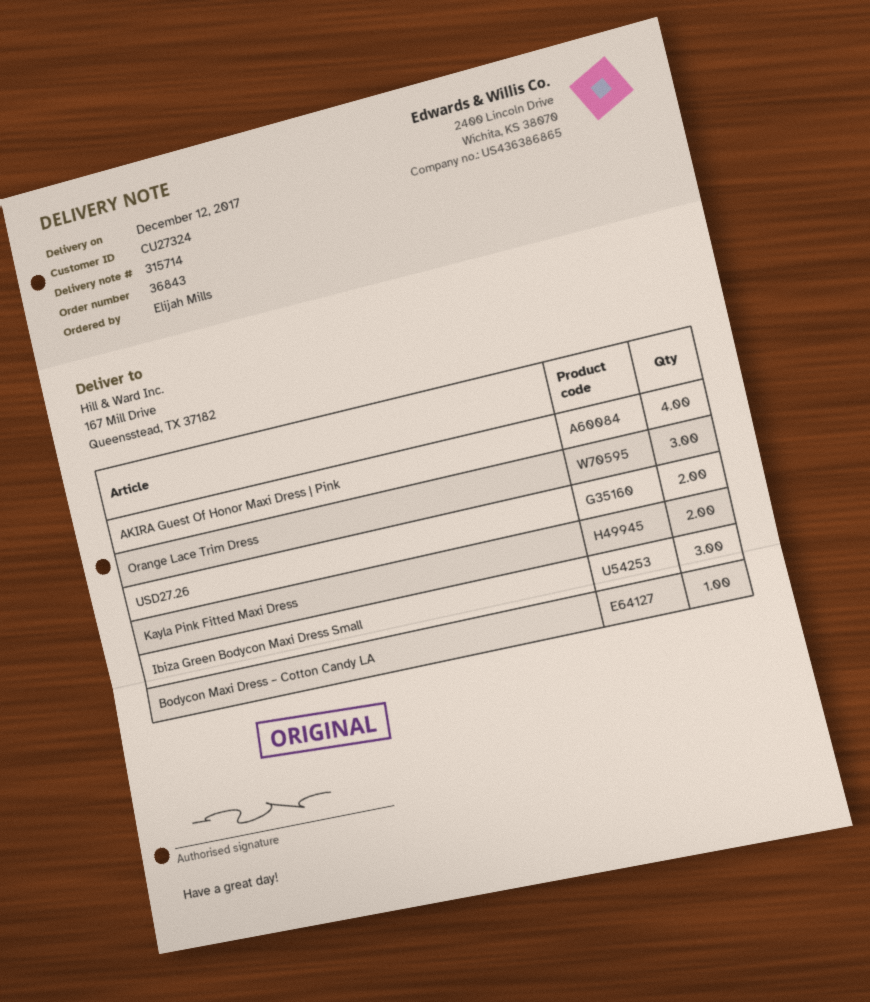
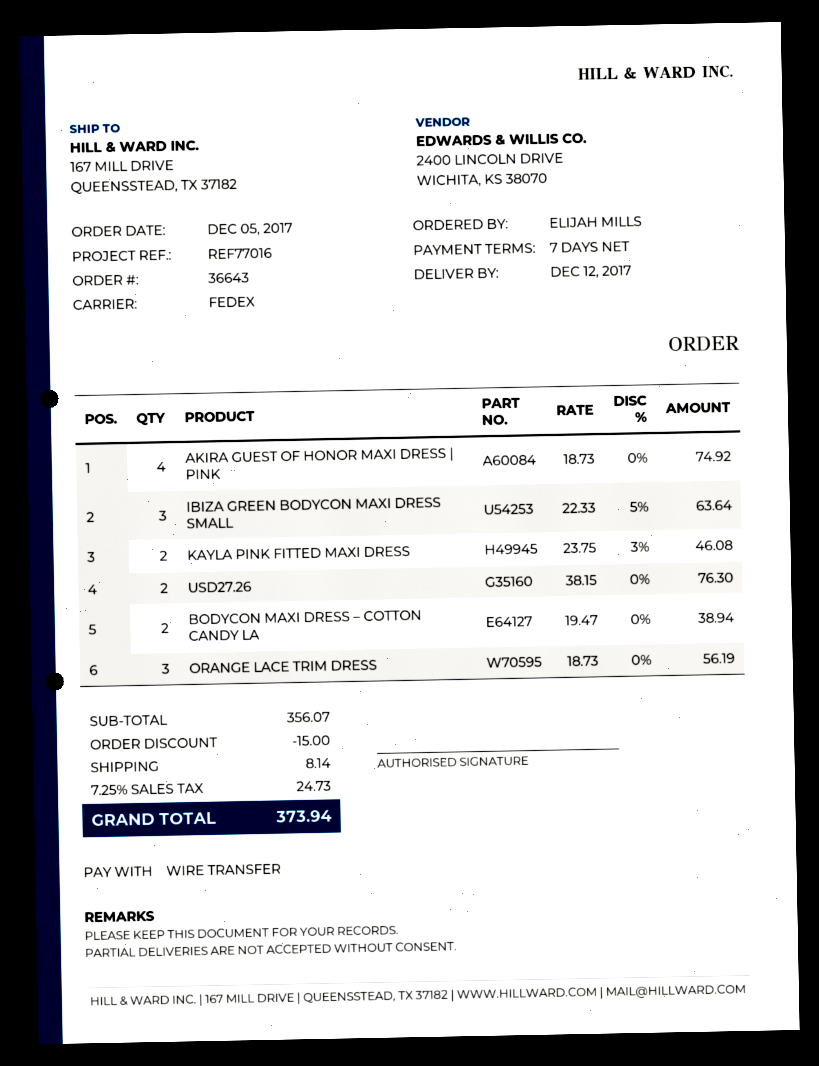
order number: 36843 -> 36643
Bodycon Maxi Dress – Cotton Candy LA: 1 -> 2

